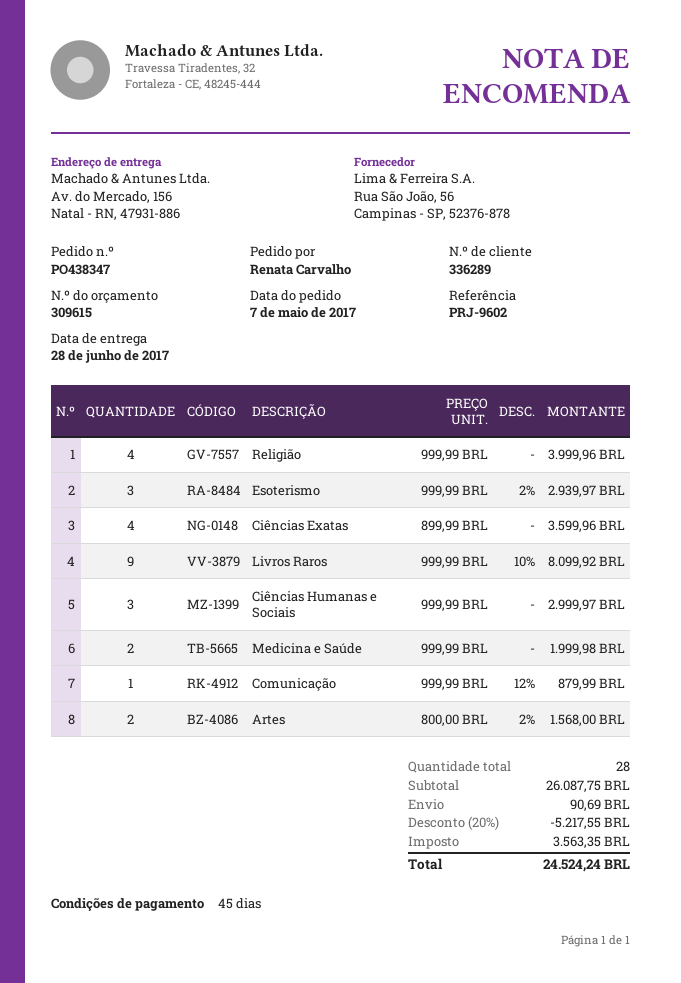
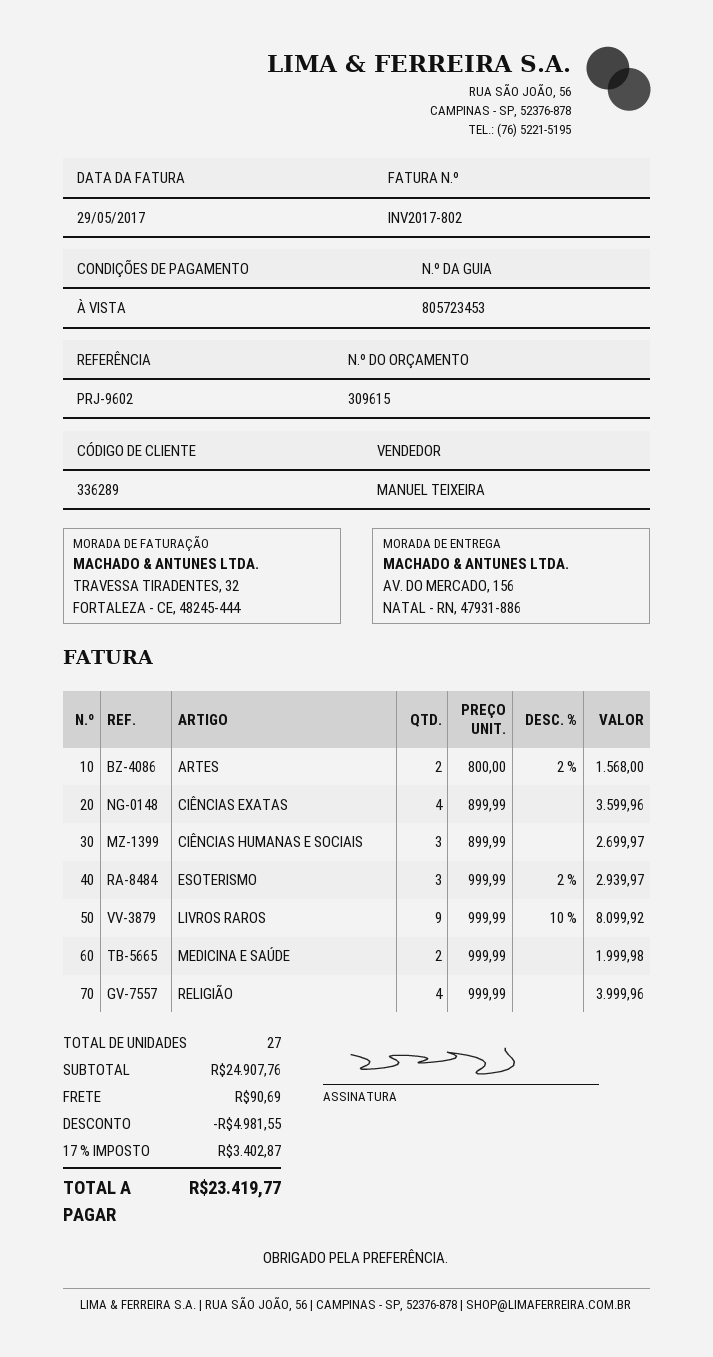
payment terms: 45 days -> on receipt
Ciências Humanas e Sociais: 3 x 999.99 = 2999.97 -> 3 x 899.99 = 2699.97
Comunicação: 1 x 999.99 - 12% = 879.99 -> none
total quantity: 28 -> 27
subtotal: 26087.75 -> 24907.76
discount: 5217.55 -> 4981.55
tax: 3563.35 -> 3402.87
total: 24524.24 -> 23419.77

